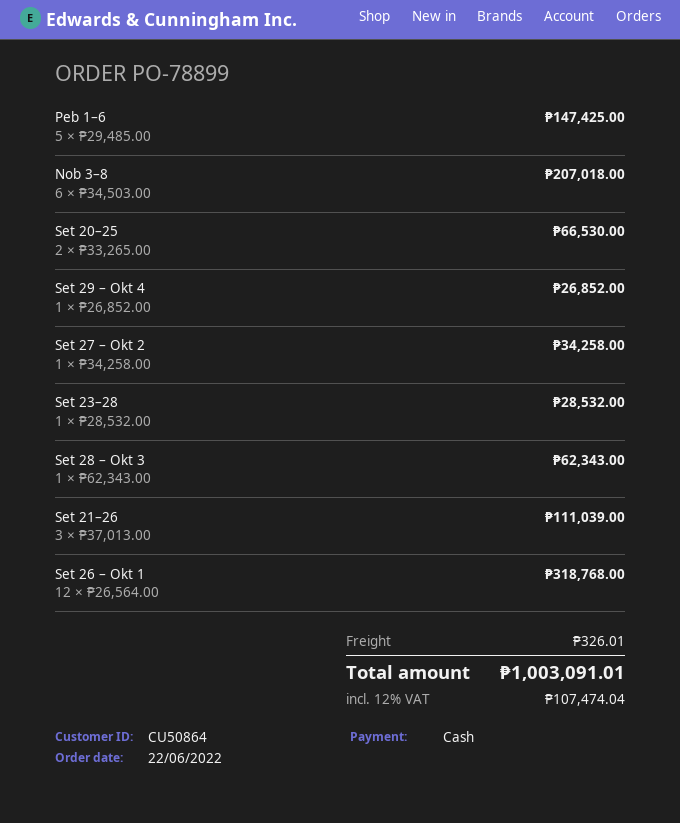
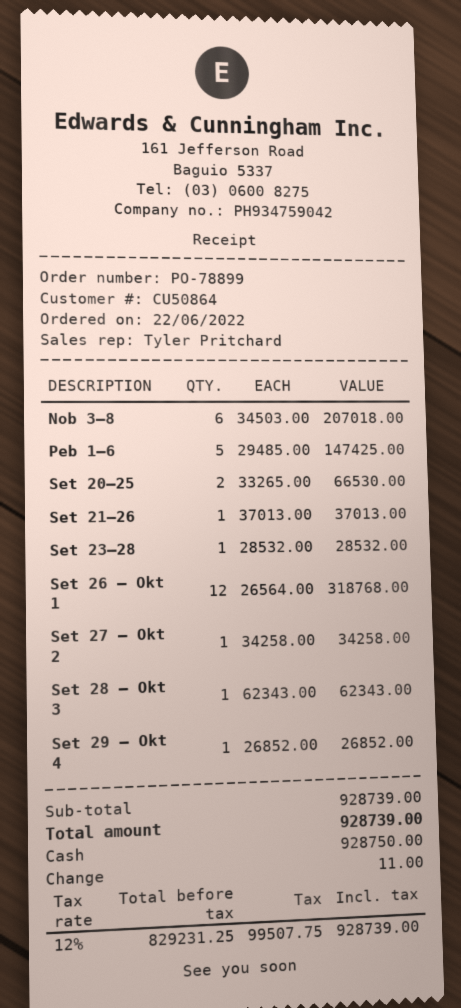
Set 21–26: 3 x 37013.00 = 111039.00 -> 1 x 37013.00 = 37013.00
shipping: 326.01 -> none
tax: 12% = 107474.04 -> 12% = 99507.75
total: 1003091.01 -> 928739.00

